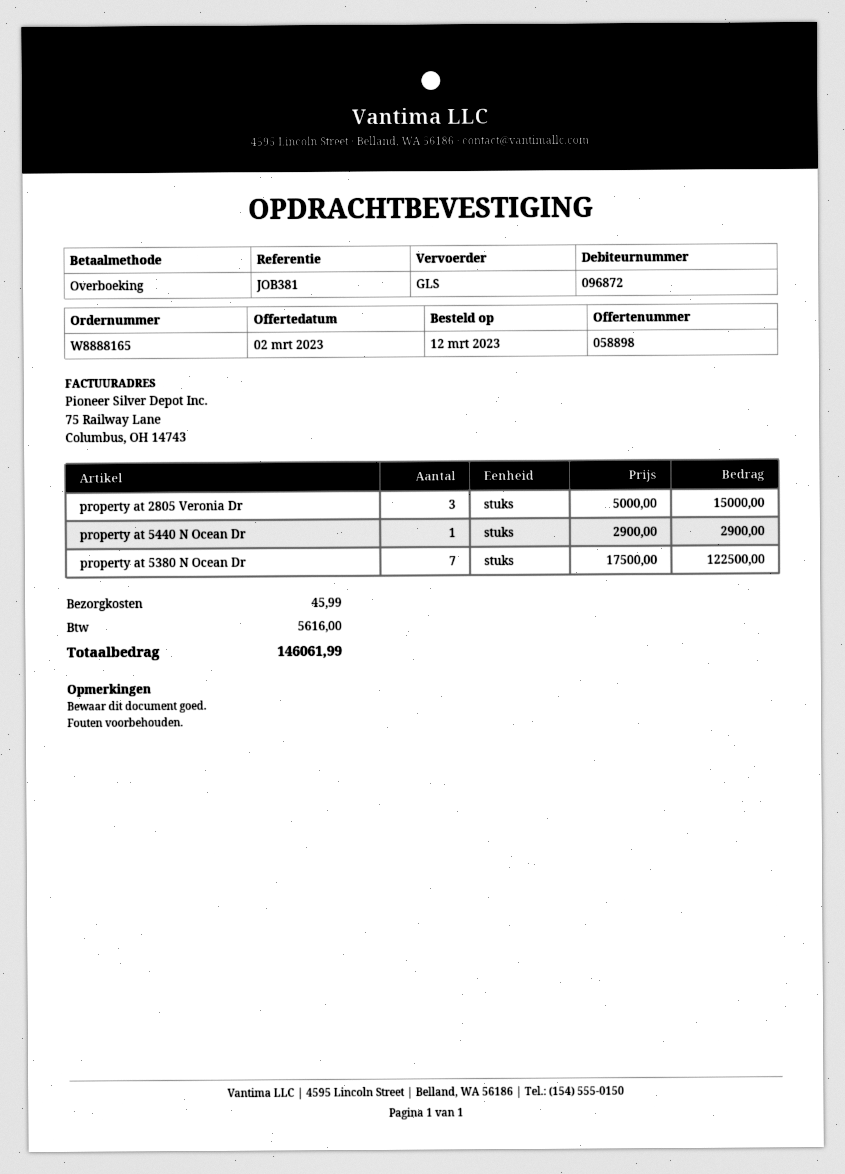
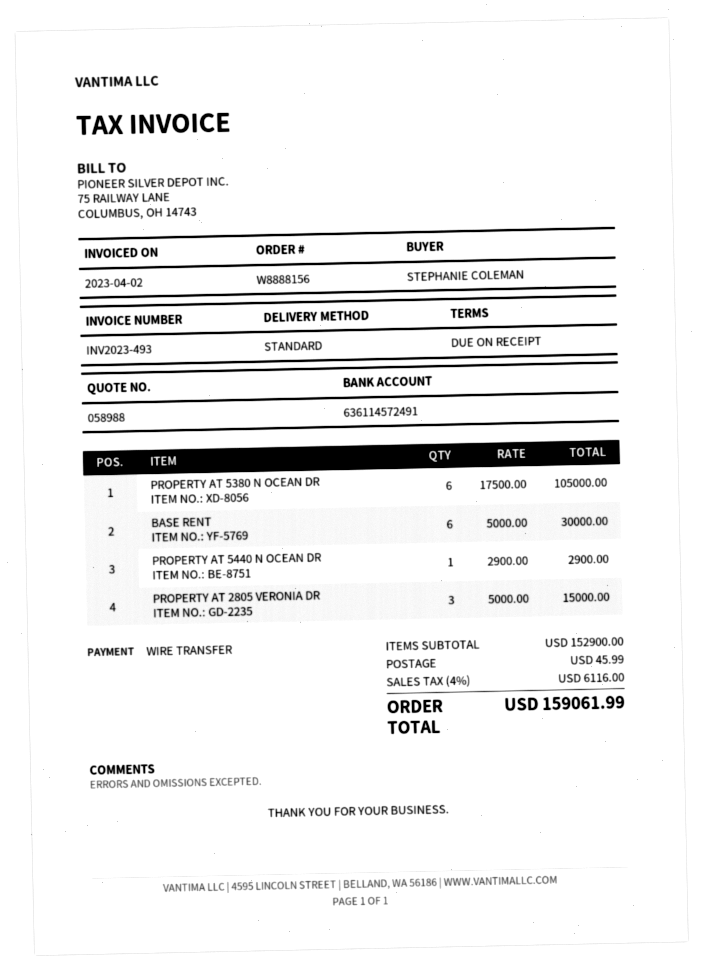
quote number: 058898 -> 058988
order number: W8888165 -> W8888156
shipping method: GLS -> standard
property at 5380 N Ocean Dr: 7 x 17500.00 = 122500.00 -> 6 x 17500.00 = 105000.00
BASE RENT: none -> 6 x 5000.00 = 30000.00
tax: 5616.00 -> 6116.00
total: 146061.99 -> 159061.99

